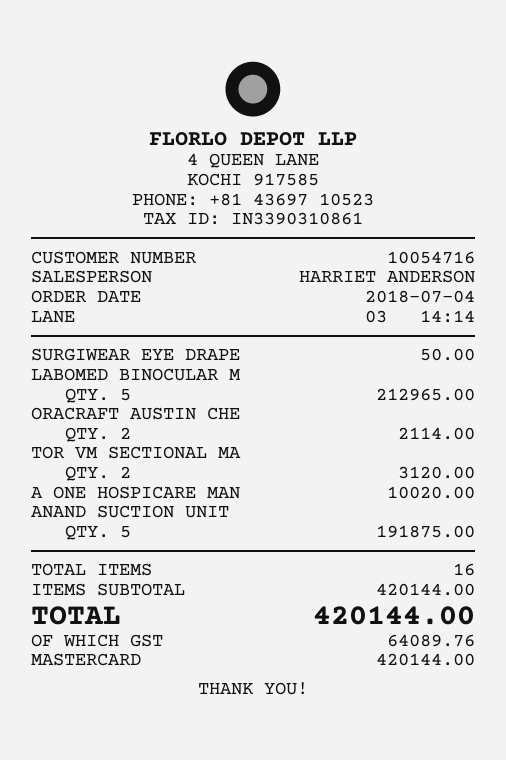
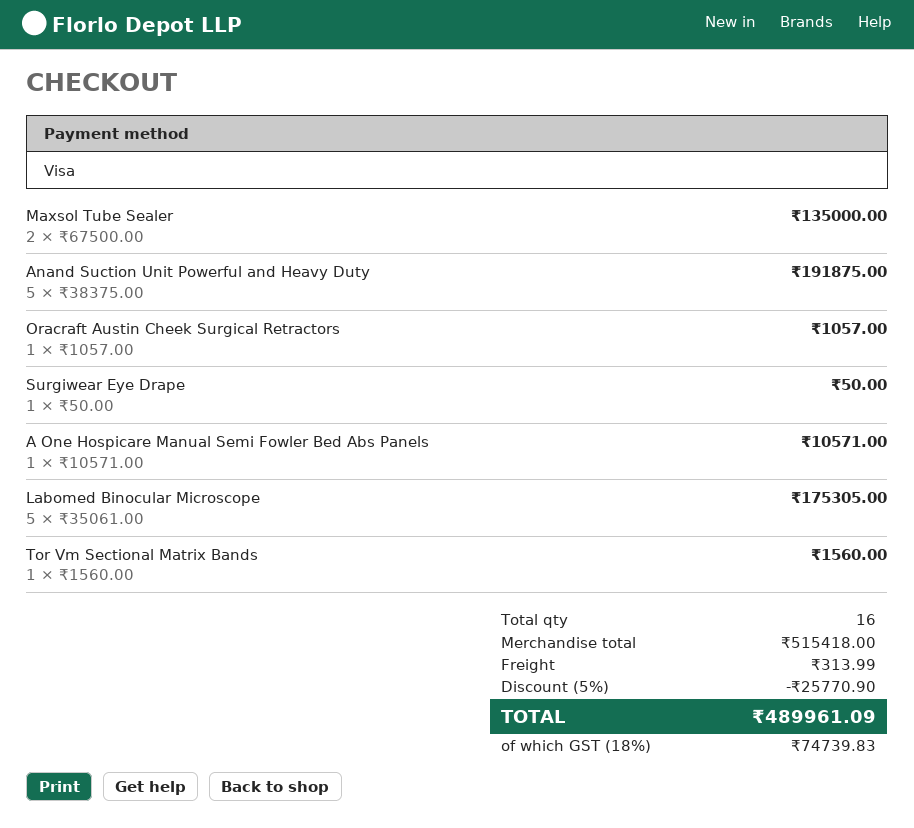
payment method: Mastercard -> Visa
LABOMED BINOCULAR M: 5 for 212965.00 -> 5 for 175305.00
ORACRAFT AUSTIN CHE: 2 for 2114.00 -> 1 for 1057.00
TOR VM SECTIONAL MA: 2 for 3120.00 -> 1 for 1560.00
A ONE HOSPICARE MAN: 1 for 10020.00 -> 1 for 10571.00
Maxsol Tube Sealer: none -> 2 for 135000.00
subtotal: 420144.00 -> 515418.00
discount: none -> 5% = 25770.90
shipping: none -> 313.99
tax: 64089.76 -> 74739.83
total: 420144.00 -> 489961.09

